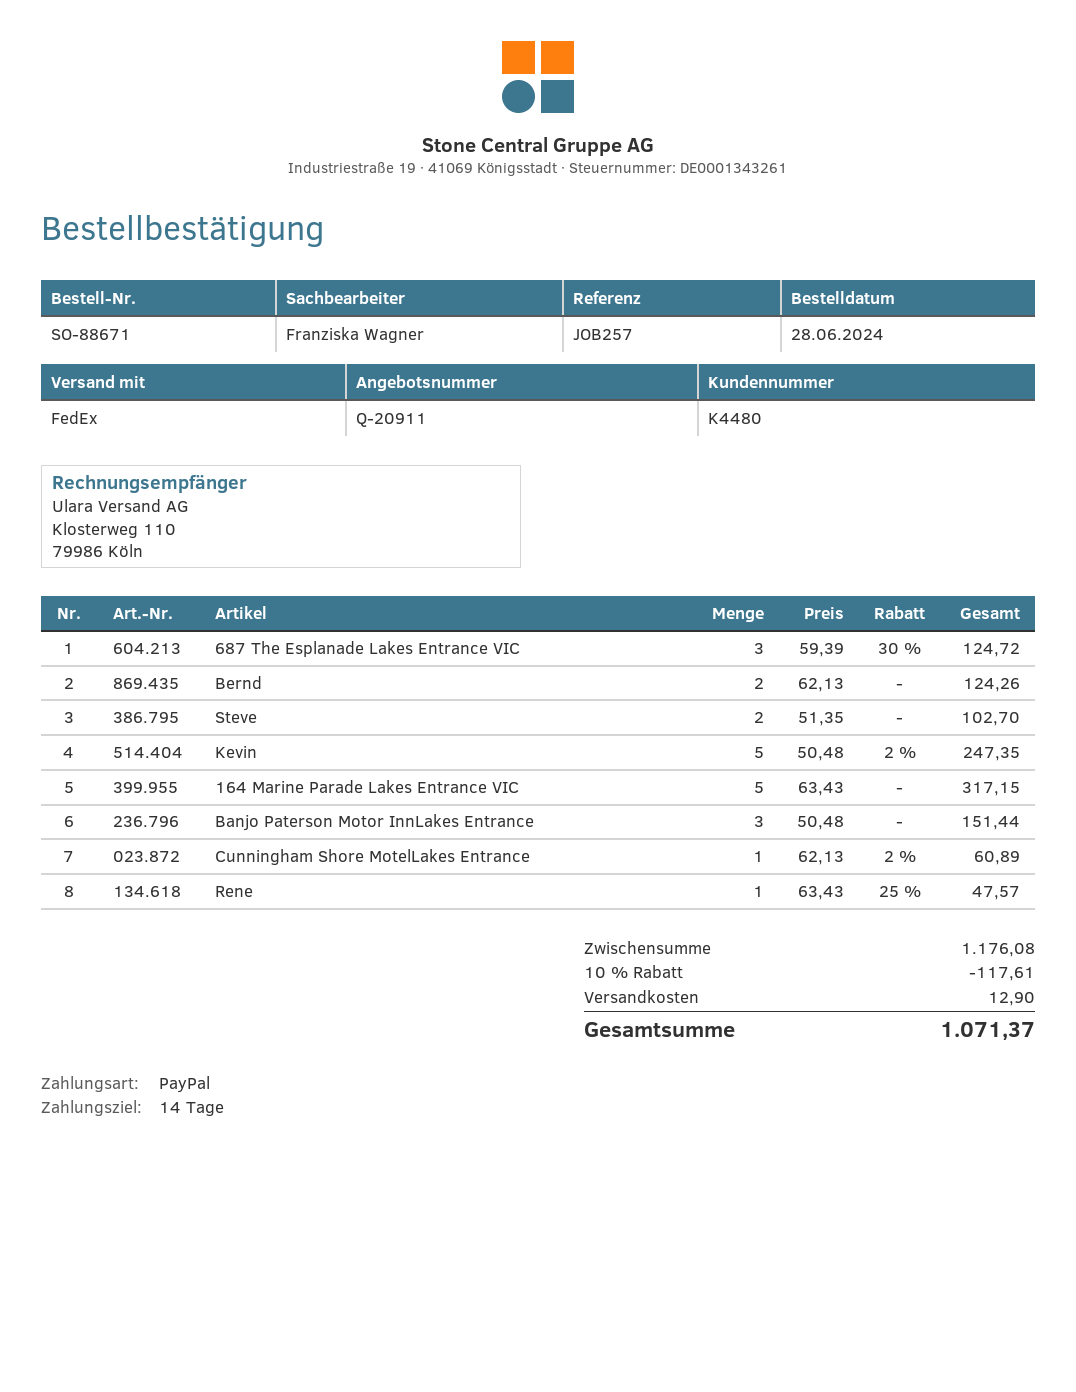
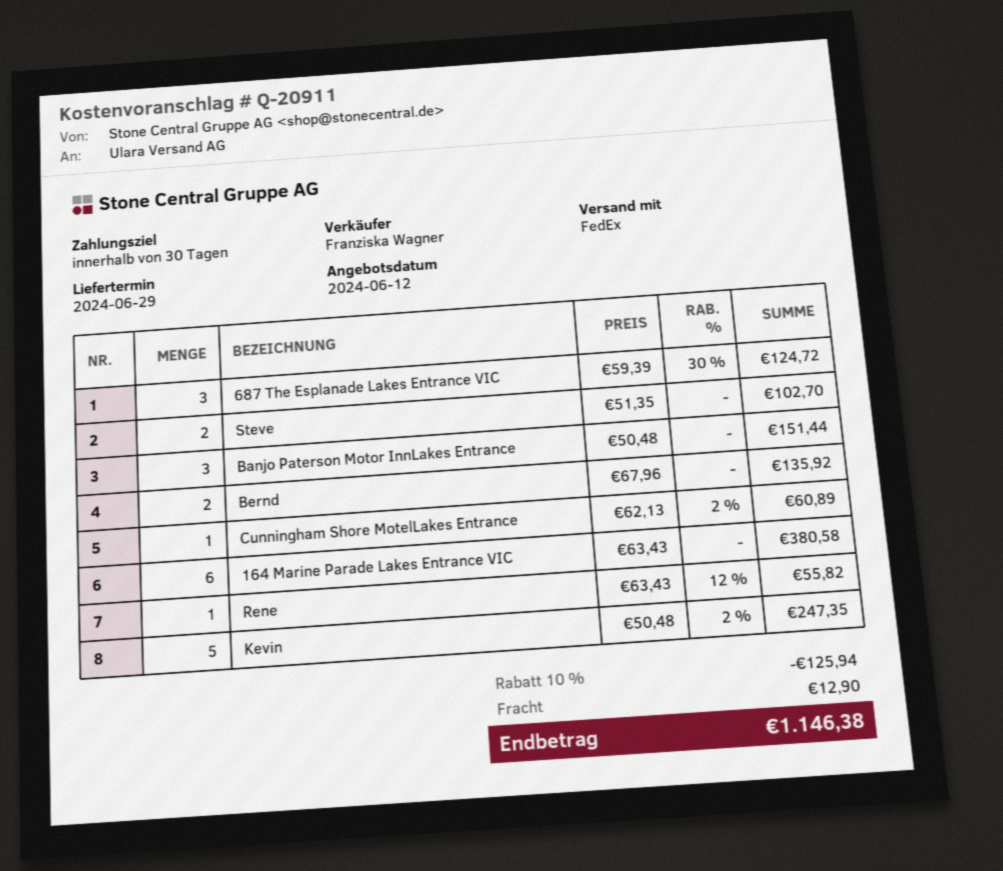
payment terms: 14 days -> 30 days
Bernd: 2 x 62.13 = 124.26 -> 2 x 67.96 = 135.92
164 Marine Parade Lakes Entrance VIC: 5 x 63.43 = 317.15 -> 6 x 63.43 = 380.58
Rene: 1 x 63.43 - 25% = 47.57 -> 1 x 63.43 - 12% = 55.82
discount: 10% = 117.61 -> 10% = 125.94
total: 1071.37 -> 1146.38

